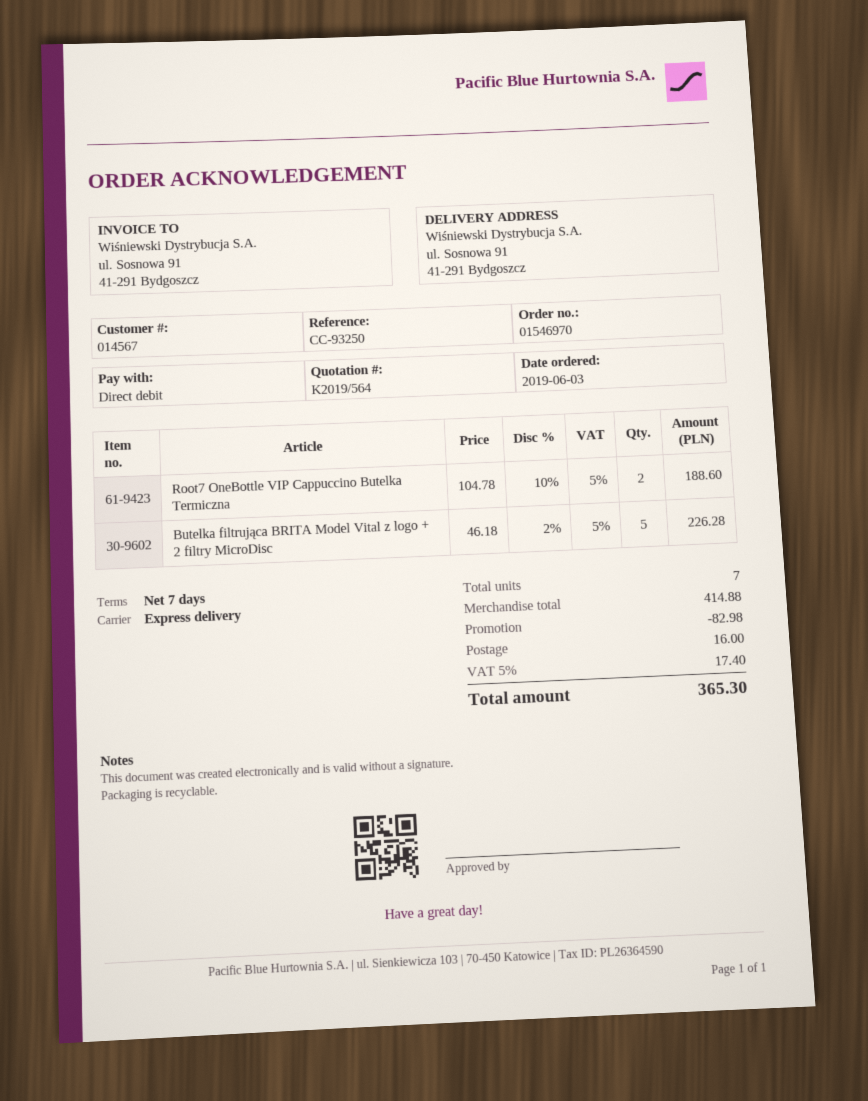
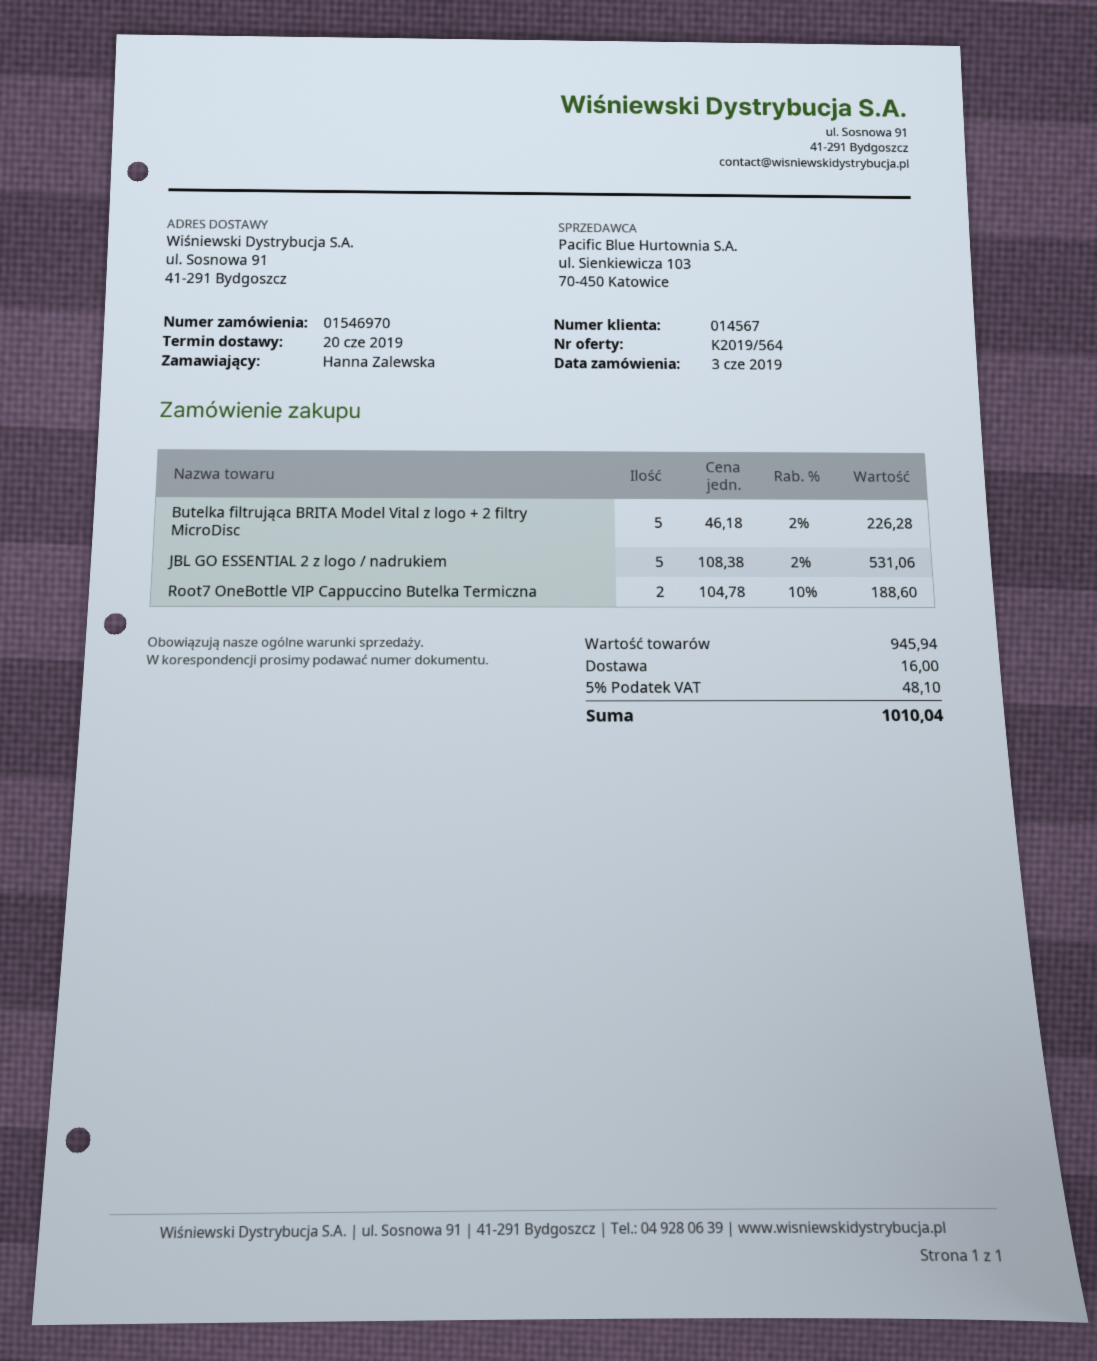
JBL GO ESSENTIAL 2 z logo / nadrukiem: none -> 5 x 108.38 - 2% = 531.06
subtotal: 414.88 -> 945.94
discount: 82.98 -> none
tax: 5% = 17.40 -> 5% = 48.10
total: 365.30 -> 1010.04

